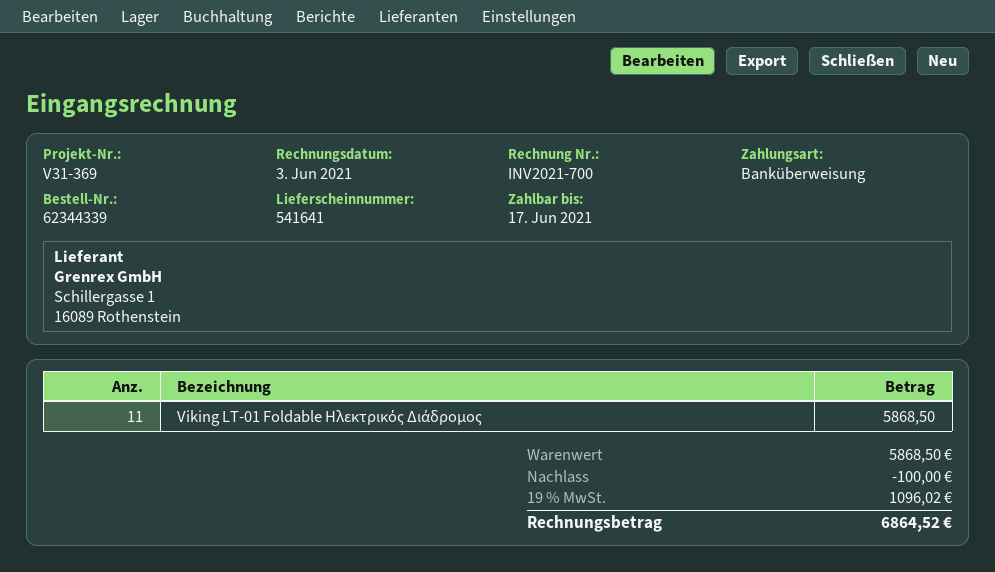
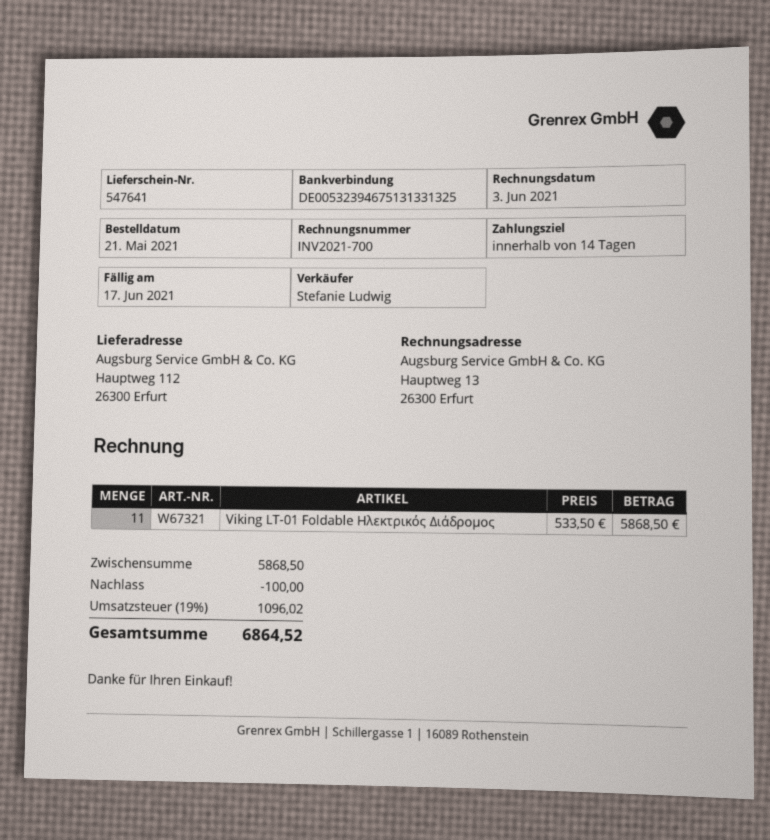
delivery note number: 541641 -> 547641

